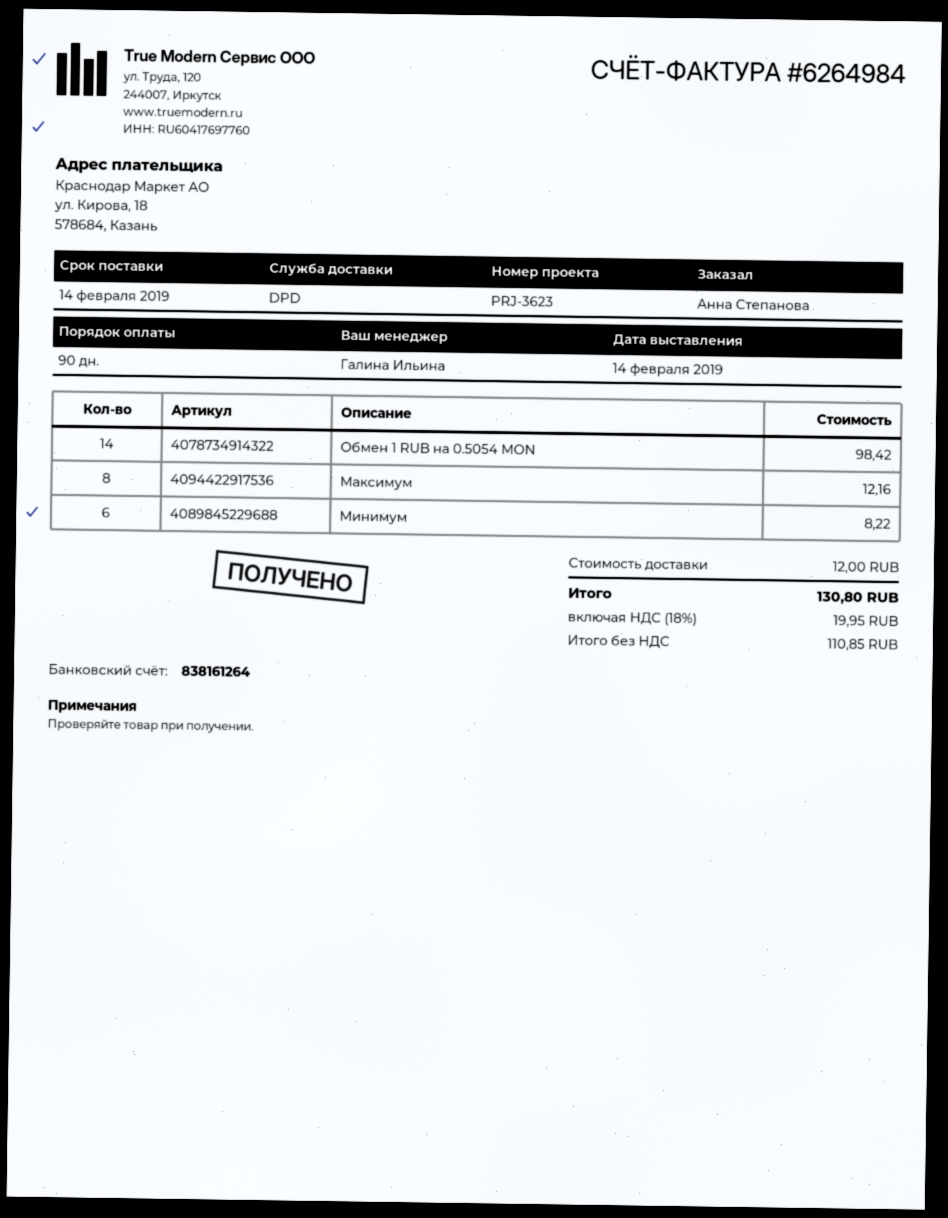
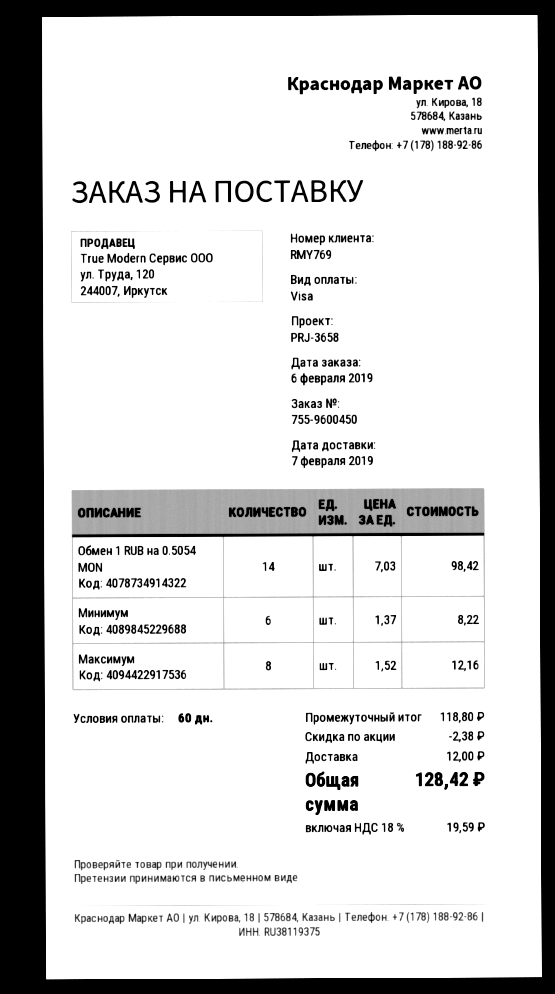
delivery date: 2019-02-14 -> 2019-02-07
payment terms: 90 days -> 60 days
reference: PRJ-3623 -> PRJ-3658
discount: none -> 2.38
tax: 18% = 19.95 -> 18% = 19.59
total: 130.80 -> 128.42

